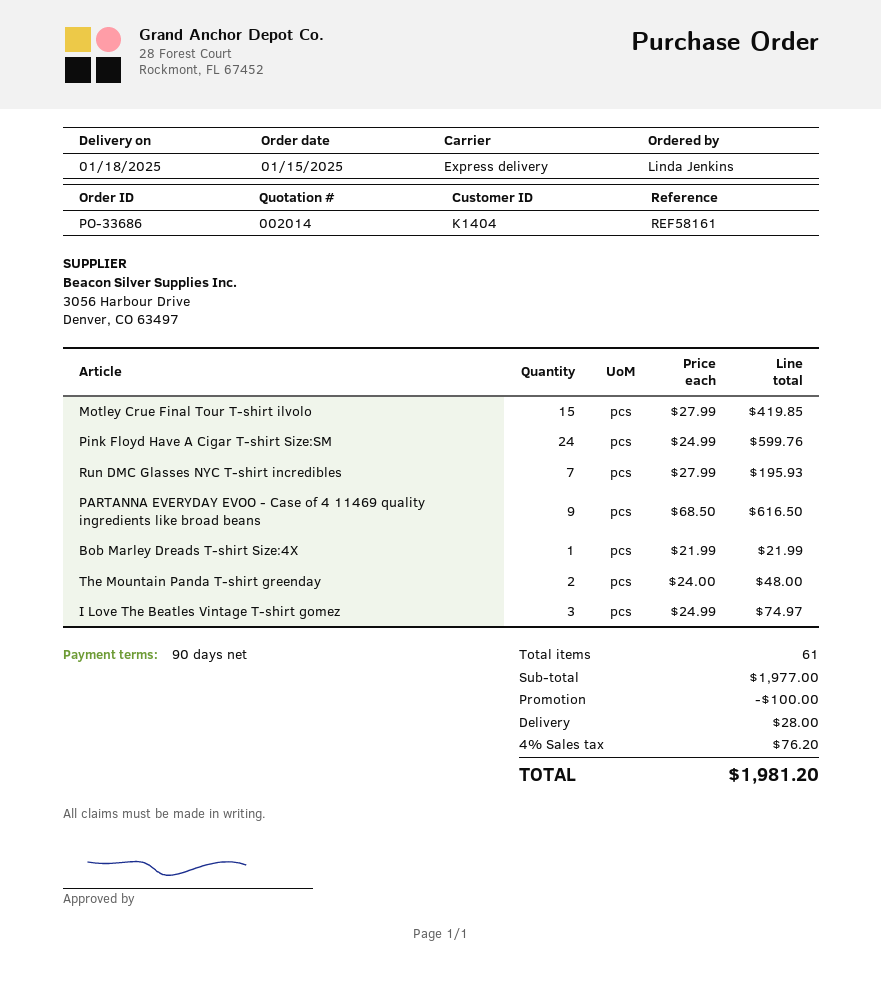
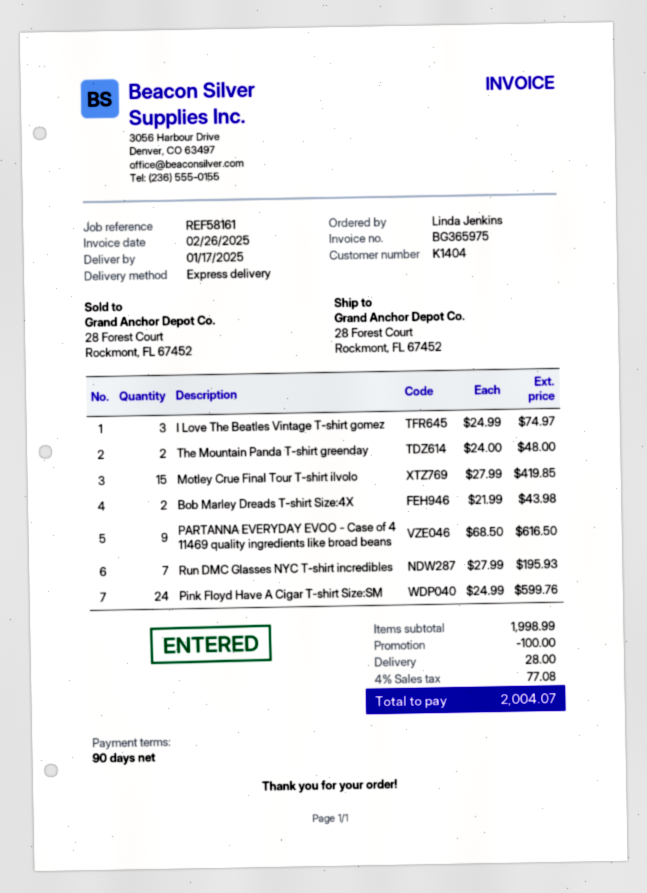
delivery date: 2025-01-18 -> 2025-01-17
Bob Marley Dreads T-shirt Size:4X: 1 x 21.99 = 21.99 -> 2 x 21.99 = 43.98
subtotal: 1977.00 -> 1998.99
tax: 4% = 76.20 -> 4% = 77.08
total: 1981.20 -> 2004.07

